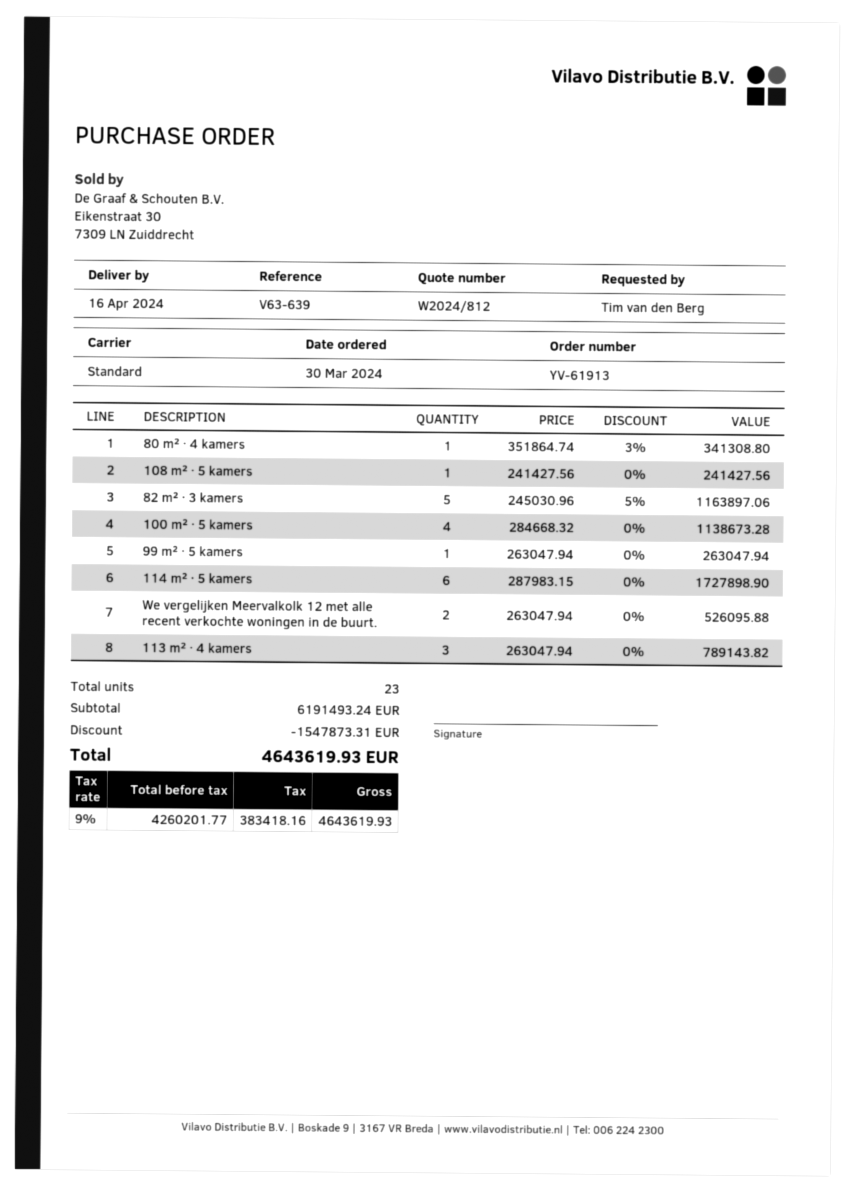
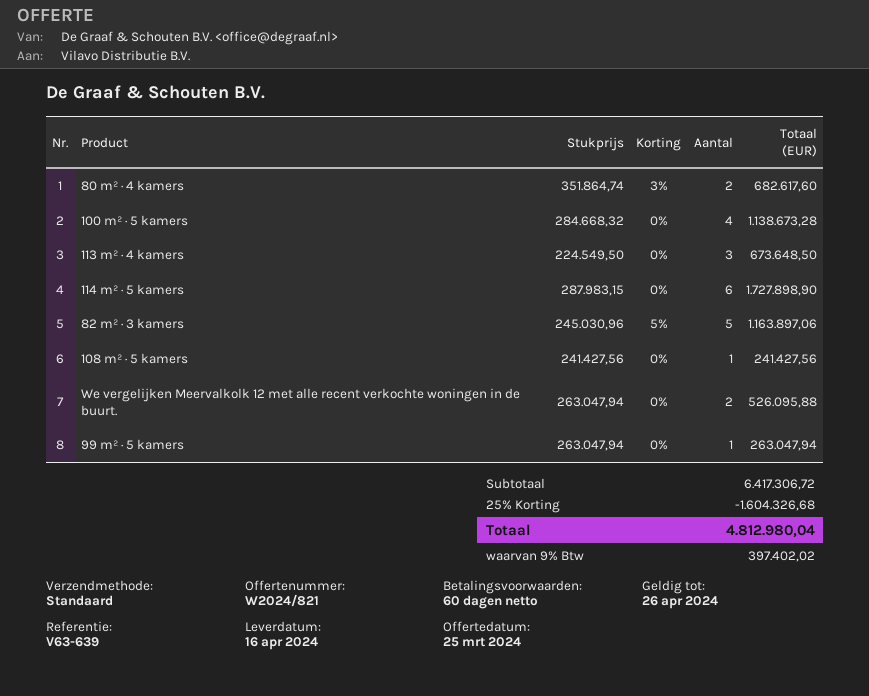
quote number: W2024/812 -> W2024/821
80 m² · 4 kamers: 1 x 351864.74 - 3% = 341308.80 -> 2 x 351864.74 - 3% = 682617.60
113 m² · 4 kamers: 3 x 263047.94 = 789143.82 -> 3 x 224549.50 = 673648.50
subtotal: 6191493.24 -> 6417306.72
discount: 1547873.31 -> 1604326.68
tax: 9% = 383418.16 -> 9% = 397402.02
total: 4643619.93 -> 4812980.04

